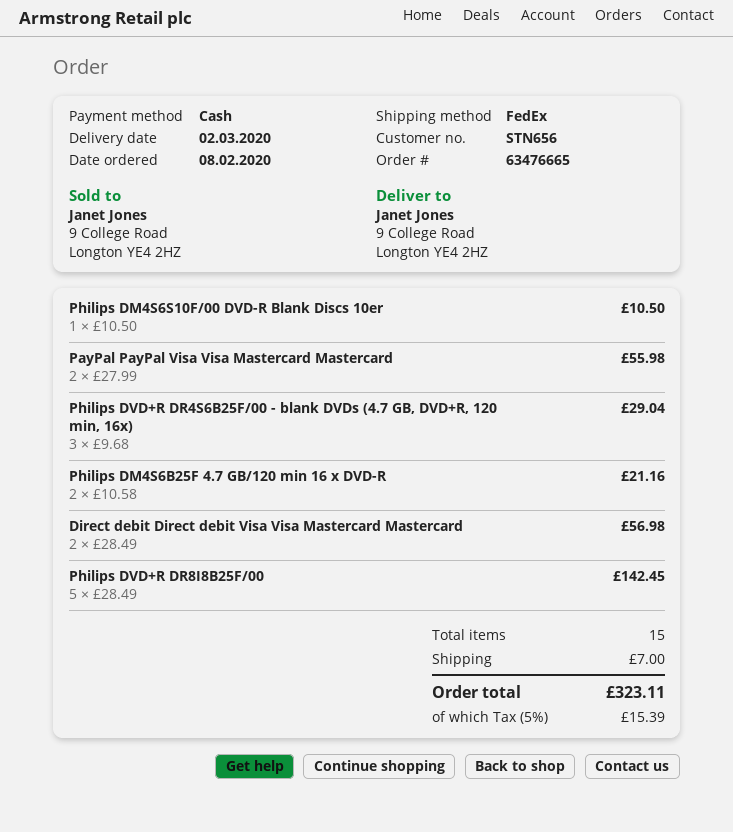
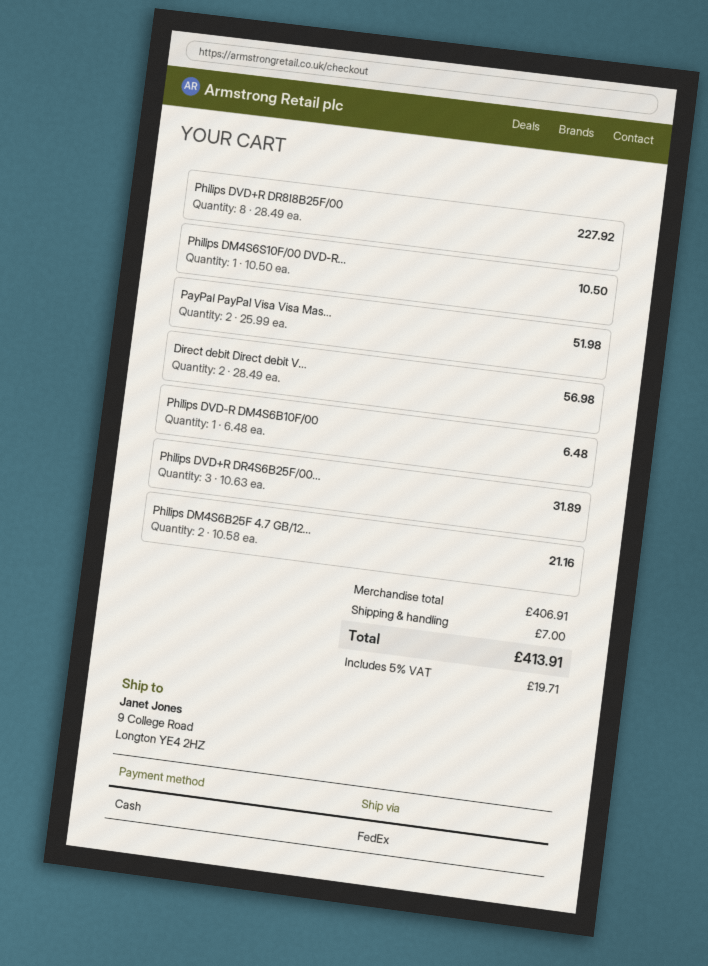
PayPal PayPal Visa Visa Mastercard Mastercard: 2 x 27.99 = 55.98 -> 2 x 25.99 = 51.98
Philips DVD+R DR4S6B25F/00 - blank DVDs (4.7 GB, DVD+R, 120 min, 16x): 3 x 9.68 = 29.04 -> 3 x 10.63 = 31.89
Philips DVD+R DR8I8B25F/00: 5 x 28.49 = 142.45 -> 8 x 28.49 = 227.92
Philips DVD-R DM4S6B10F/00: none -> 1 x 6.48 = 6.48
tax: 5% = 15.39 -> 5% = 19.71
total: 323.11 -> 413.91

